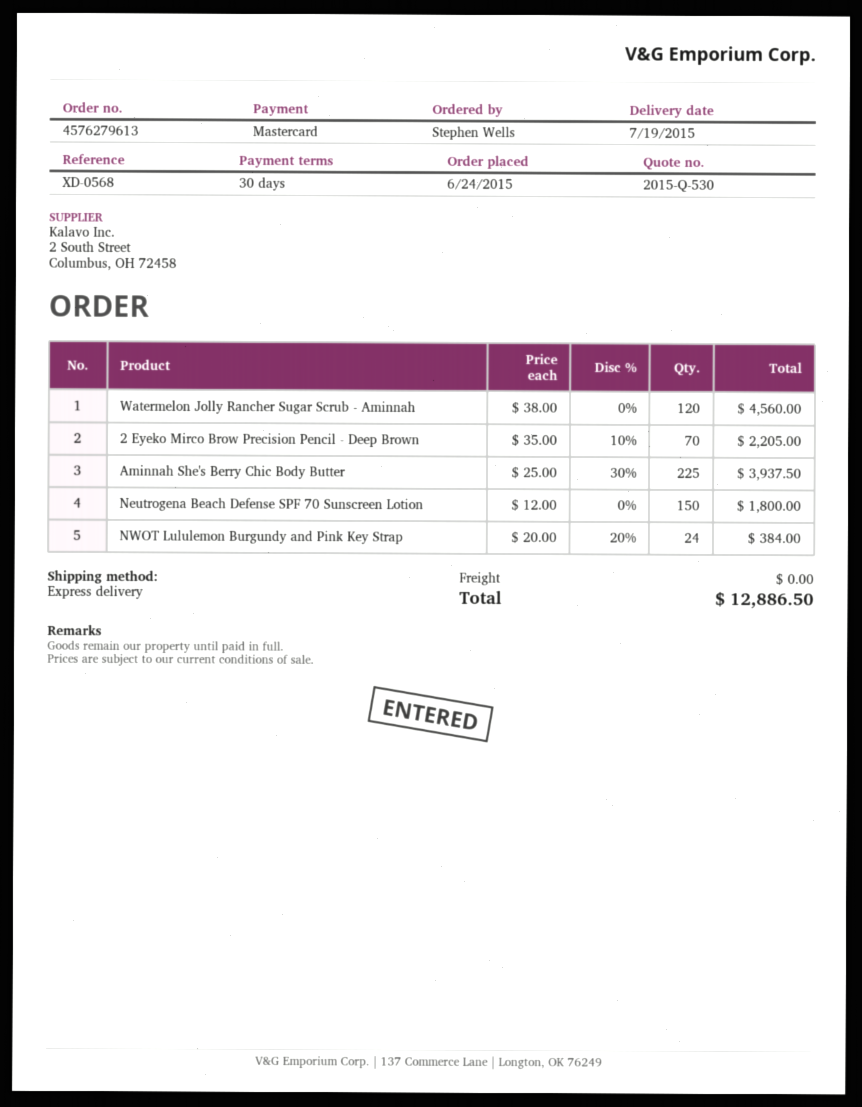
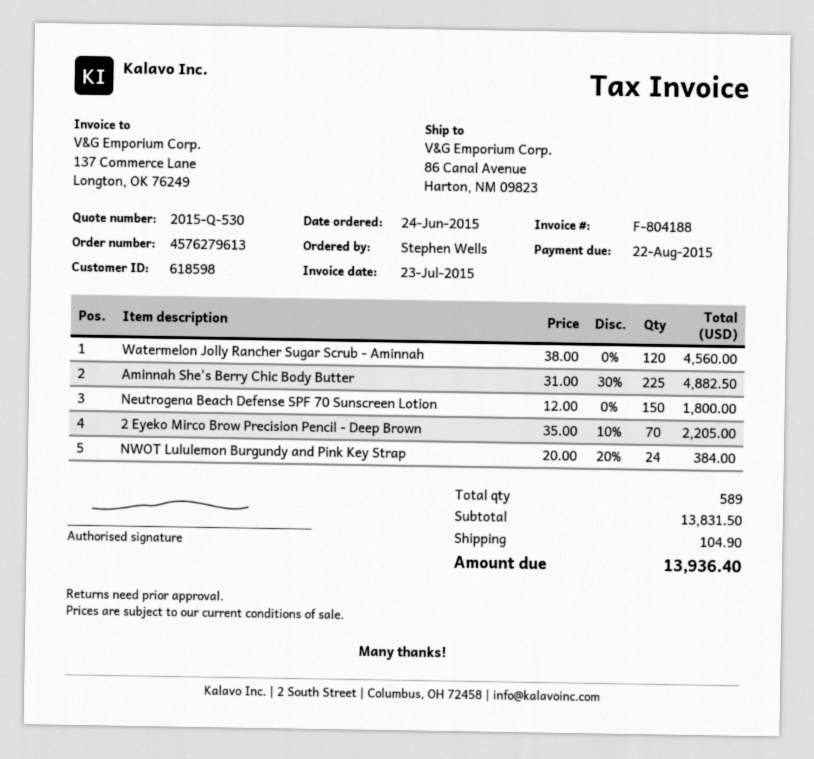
Aminnah She's Berry Chic Body Butter: 225 x 25.00 - 30% = 3937.50 -> 225 x 31.00 - 30% = 4882.50
shipping: 0.00 -> 104.90
total: 12886.50 -> 13936.40

